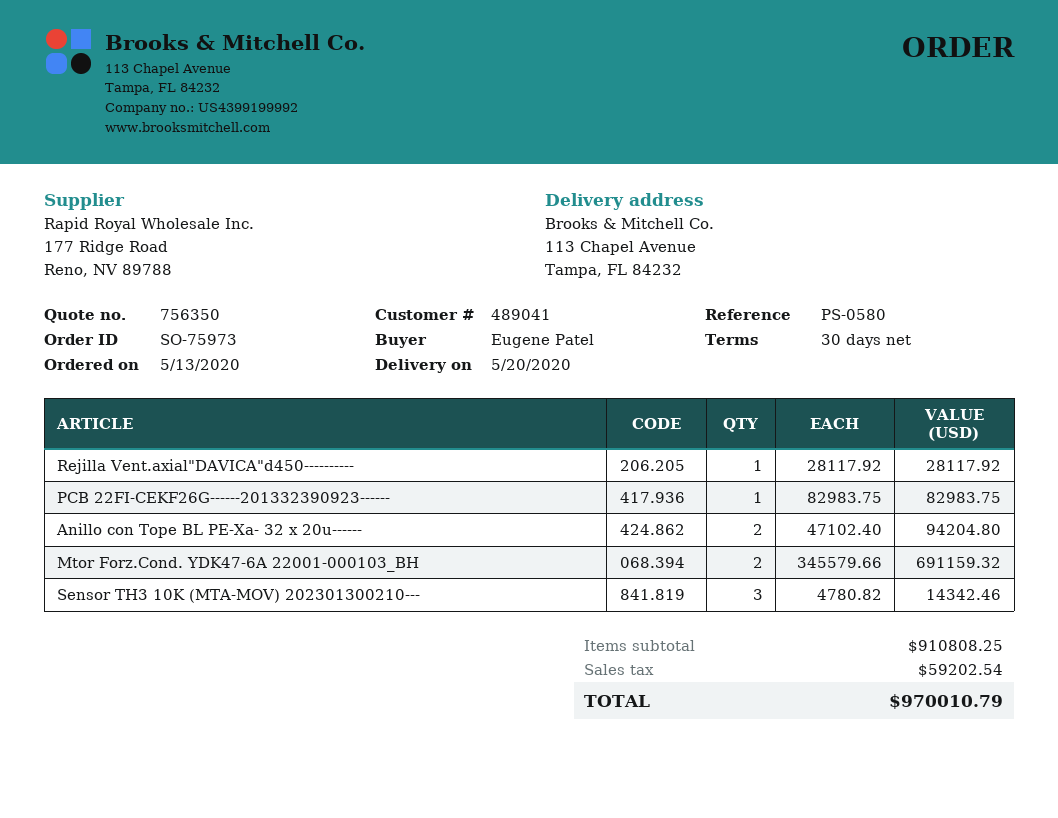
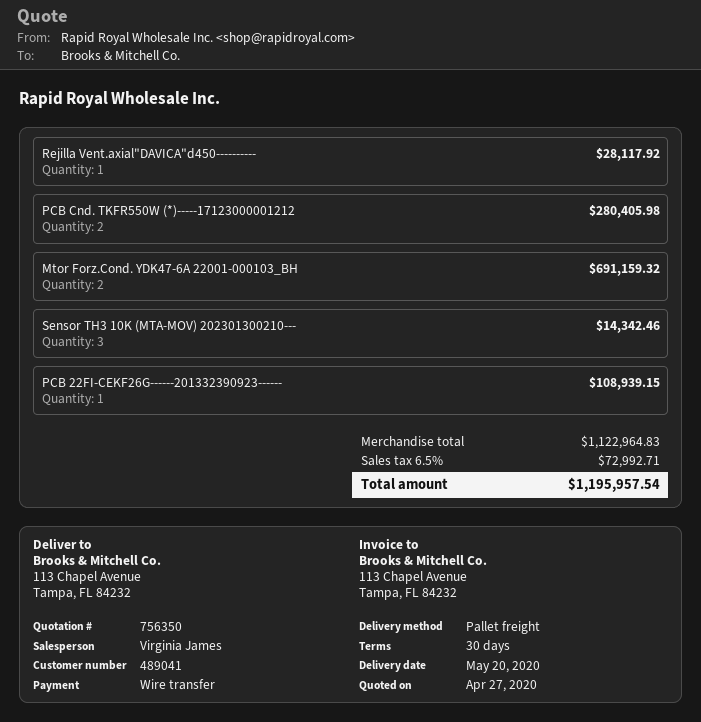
PCB 22FI-CEKF26G------201332390923------: 1 for 82983.75 -> 1 for 108939.15
Anillo con Tope BL PE-Xa- 32 x 20u------: 2 for 94204.80 -> none
PCB Cnd. TKFR550W (*)-----17123000001212: none -> 2 for 280405.98
subtotal: 910808.25 -> 1122964.83
tax: 59202.54 -> 72992.71
total: 970010.79 -> 1195957.54

